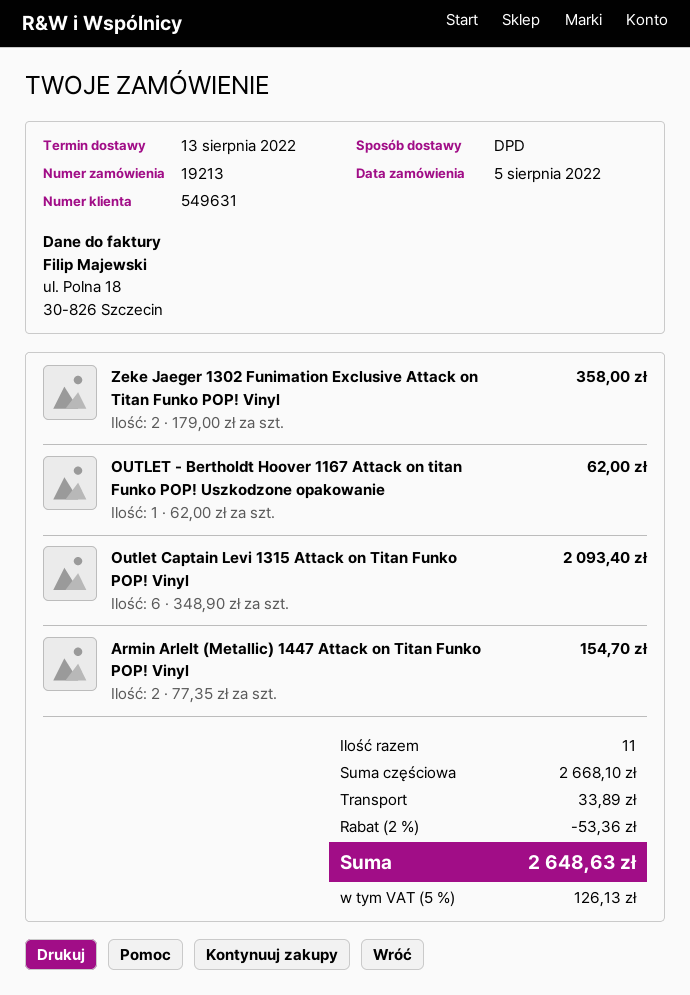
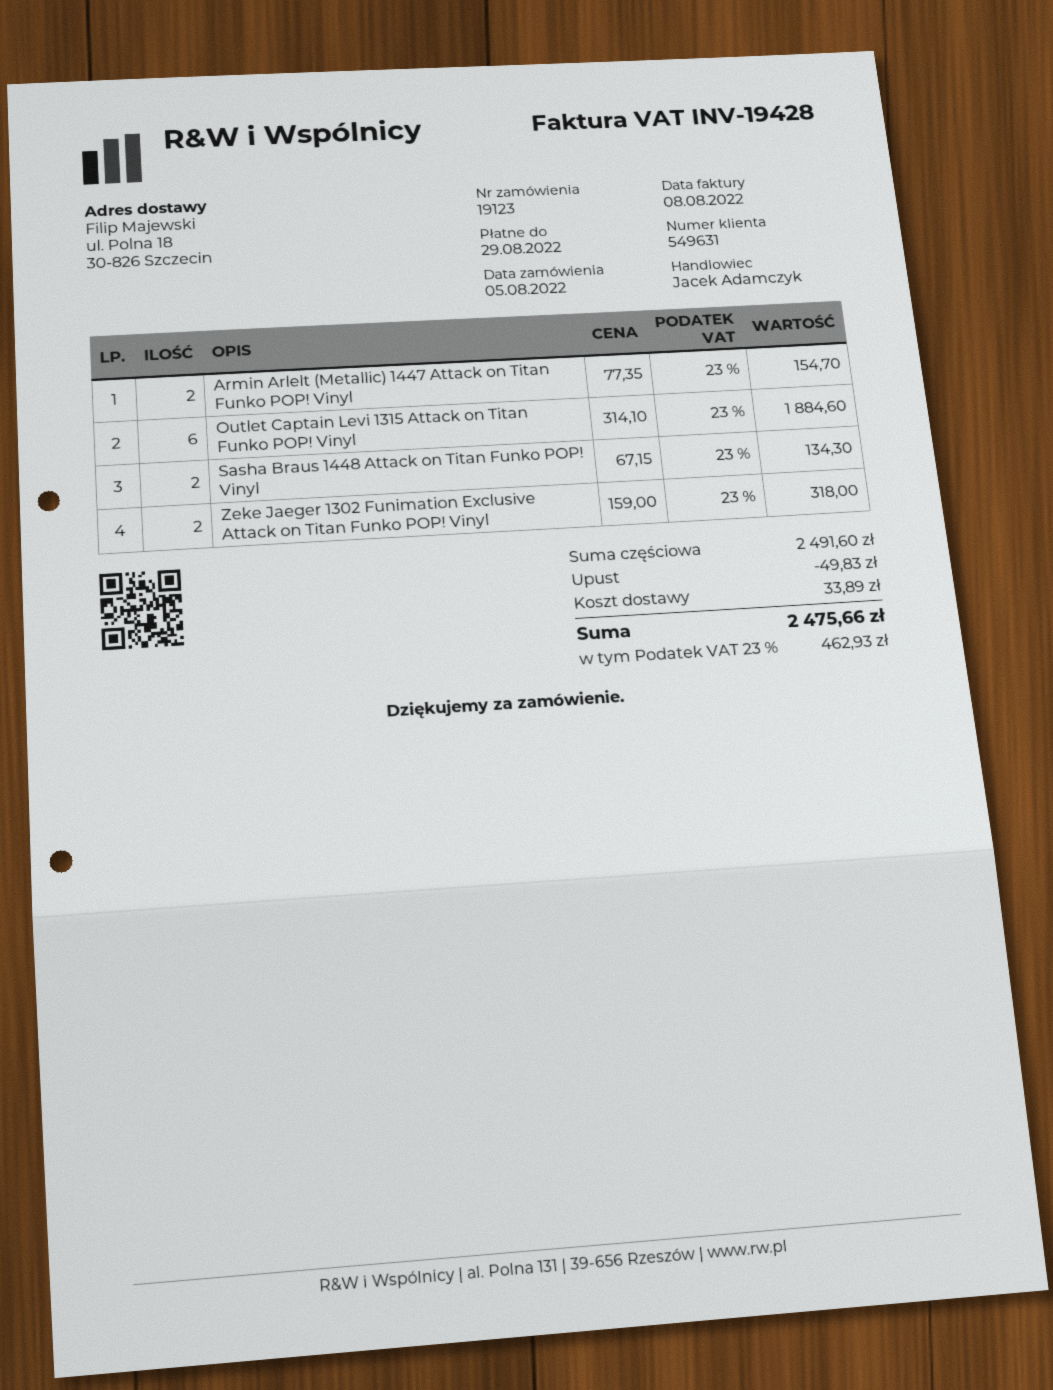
order number: 19213 -> 19123
Zeke Jaeger 1302 Funimation Exclusive Attack on Titan Funko POP! Vinyl: 2 x 179.00 = 358.00 -> 2 x 159.00 = 318.00
OUTLET - Bertholdt Hoover 1167 Attack on titan Funko POP! Uszkodzone opakowanie: 1 x 62.00 = 62.00 -> none
Outlet Captain Levi 1315 Attack on Titan Funko POP! Vinyl: 6 x 348.90 = 2093.40 -> 6 x 314.10 = 1884.60
Sasha Braus 1448 Attack on Titan Funko POP! Vinyl: none -> 2 x 67.15 = 134.30
subtotal: 2668.10 -> 2491.60
discount: 53.36 -> 49.83
tax: 5% = 126.13 -> 23% = 462.93
total: 2648.63 -> 2475.66

